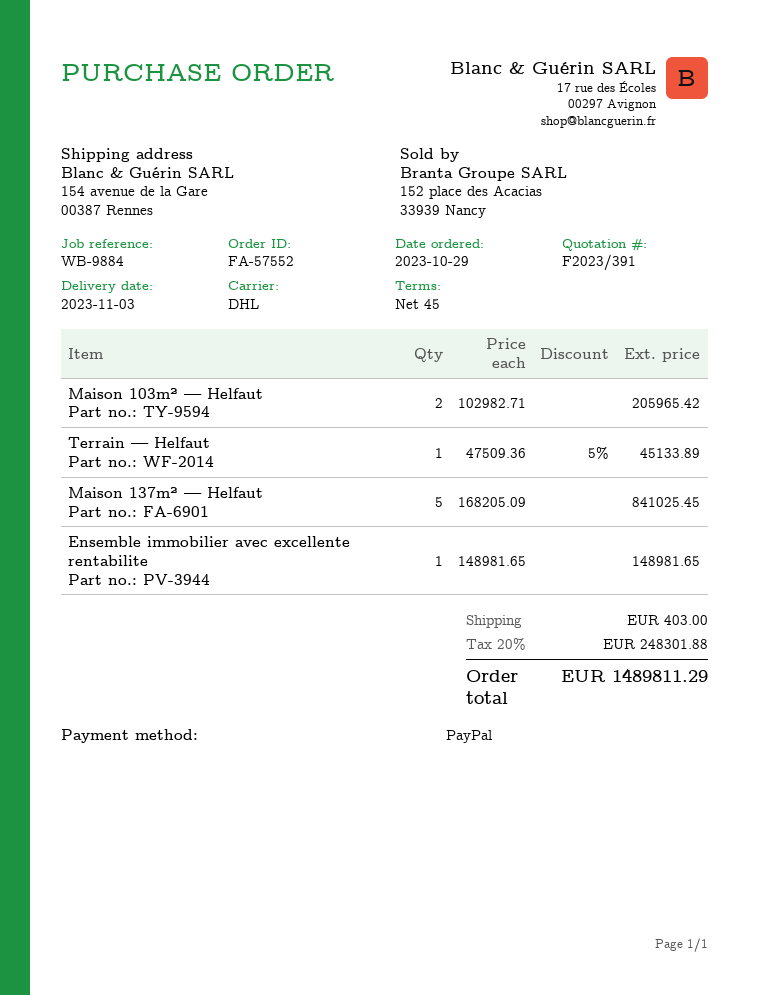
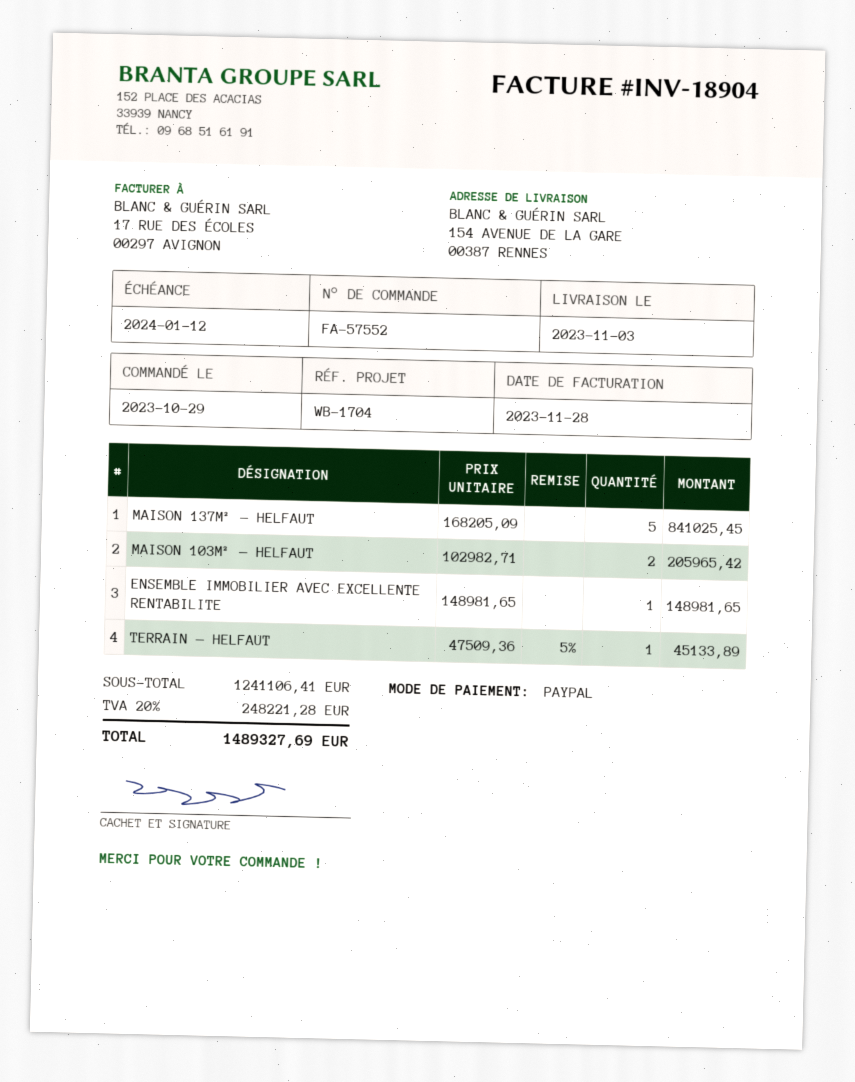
reference: WB-9884 -> WB-1704
shipping: 403.00 -> none
tax: 20% = 248301.88 -> 20% = 248221.28
total: 1489811.29 -> 1489327.69

